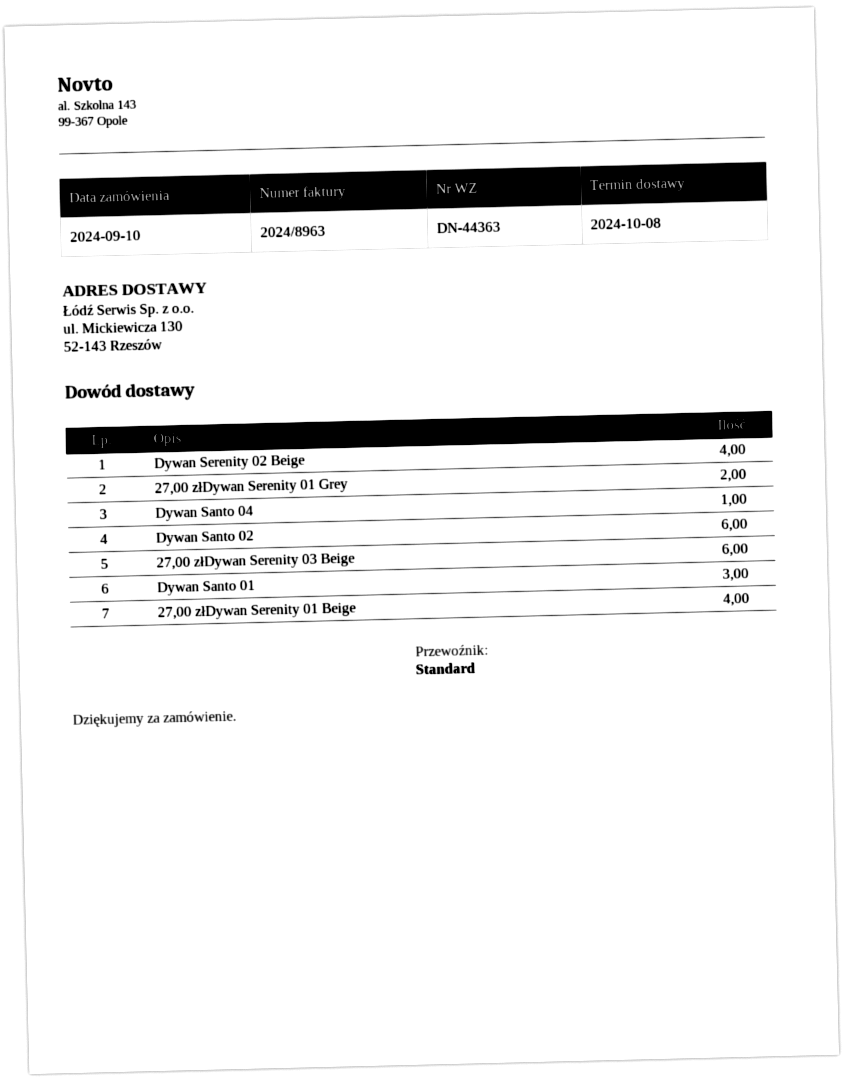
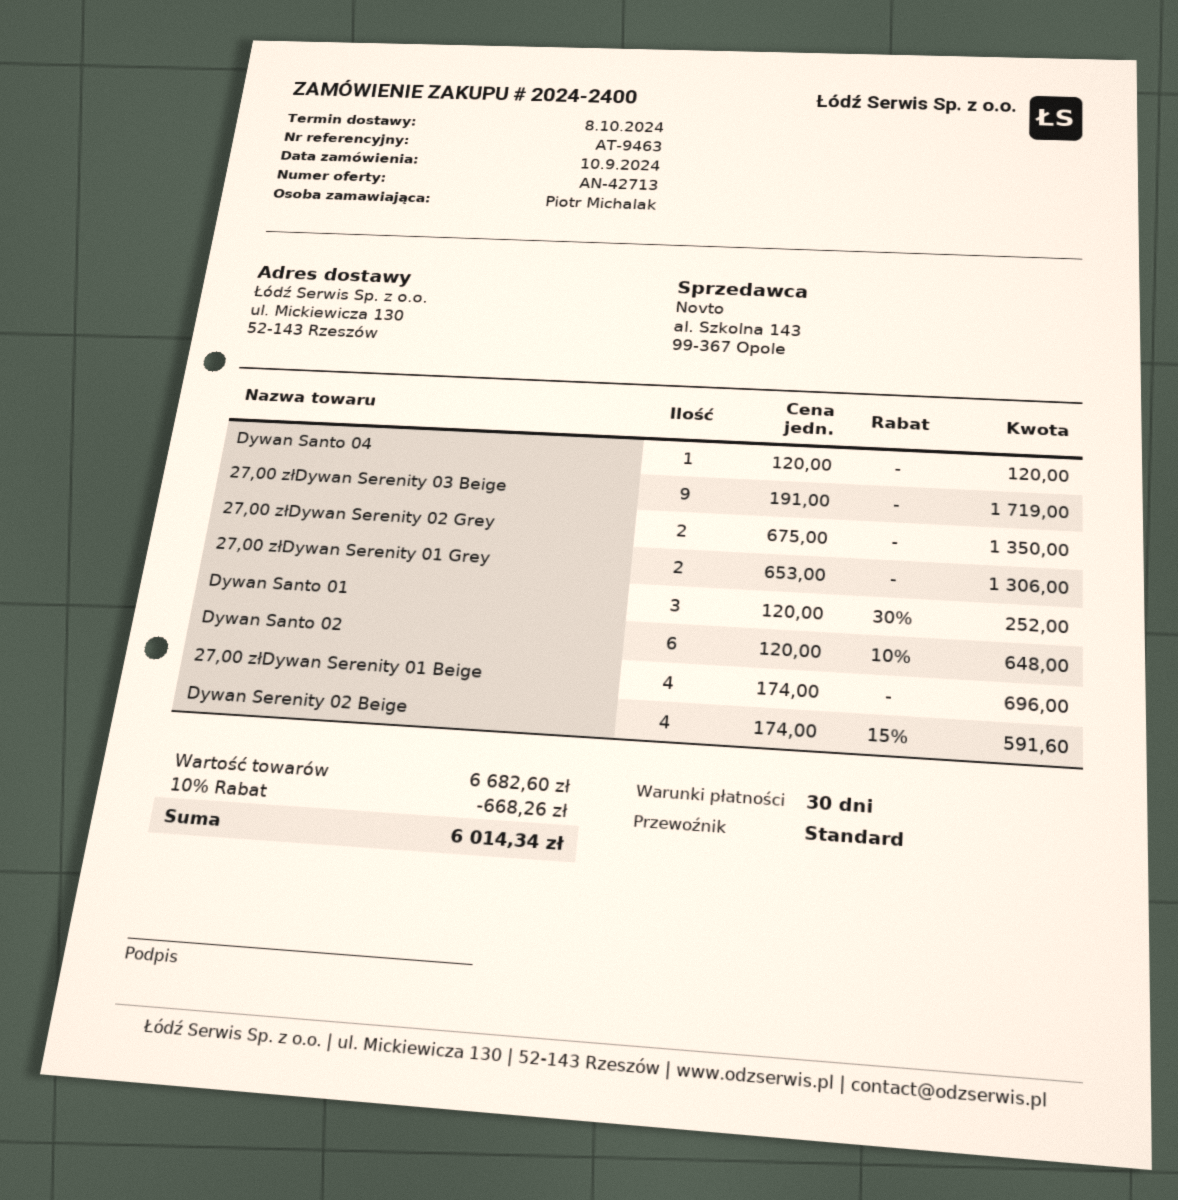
27,00 złDywan Serenity 03 Beige: 6 -> 9
27,00 złDywan Serenity 02 Grey: none -> 2

